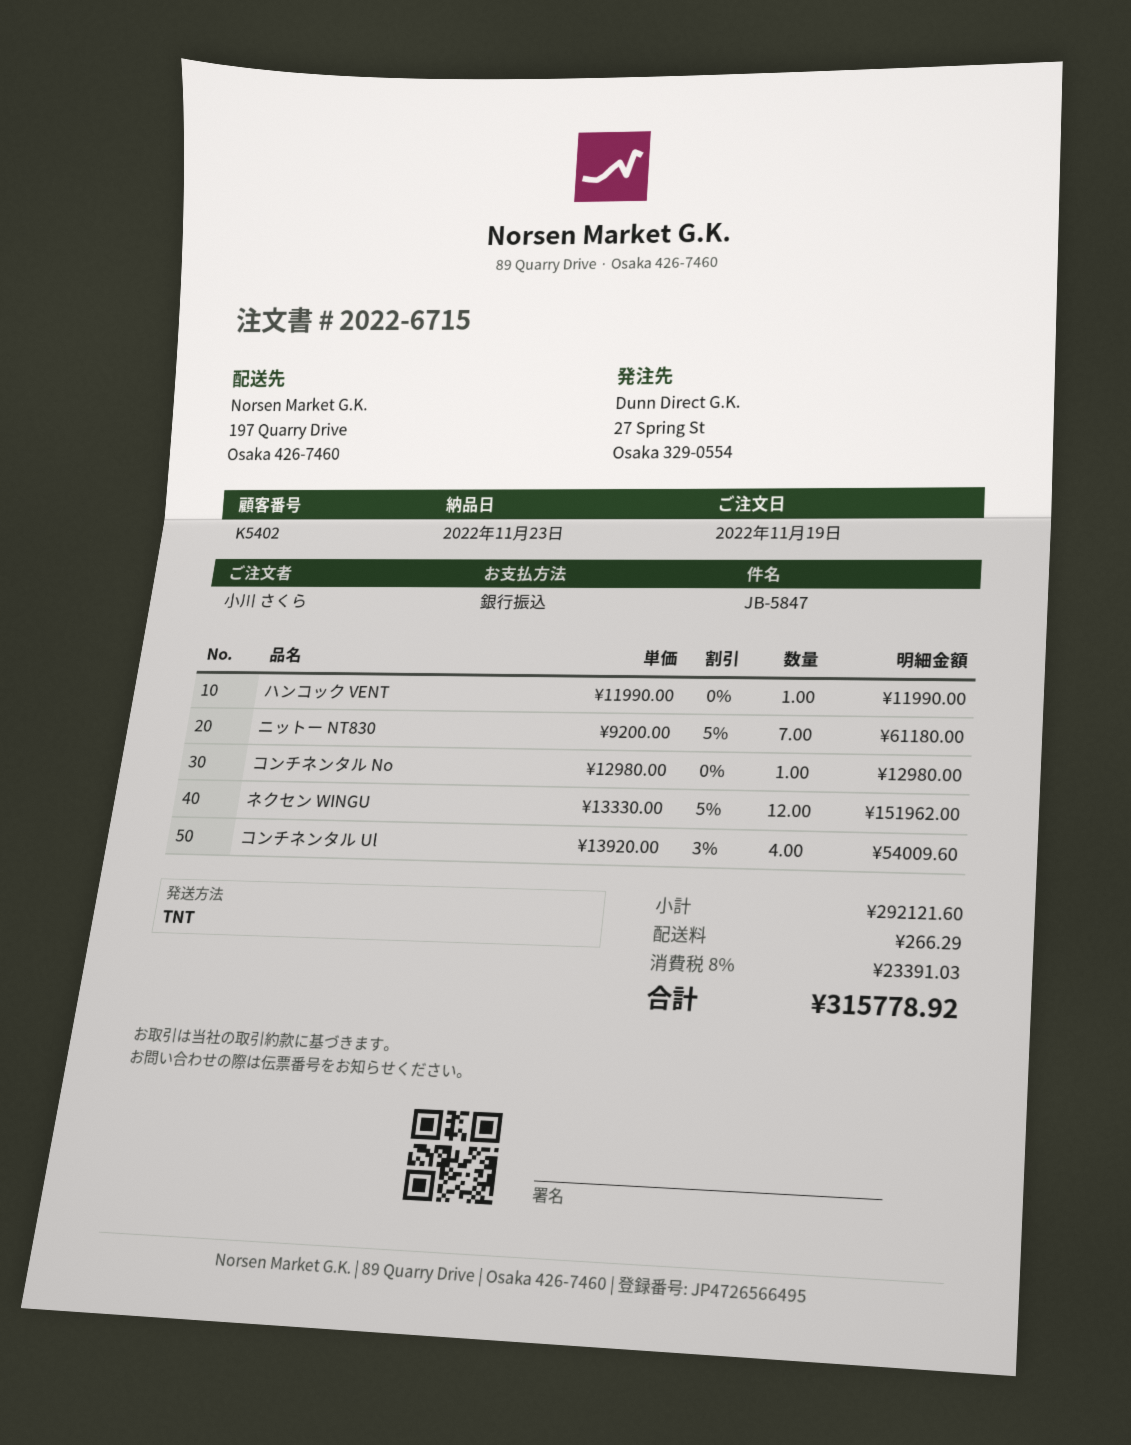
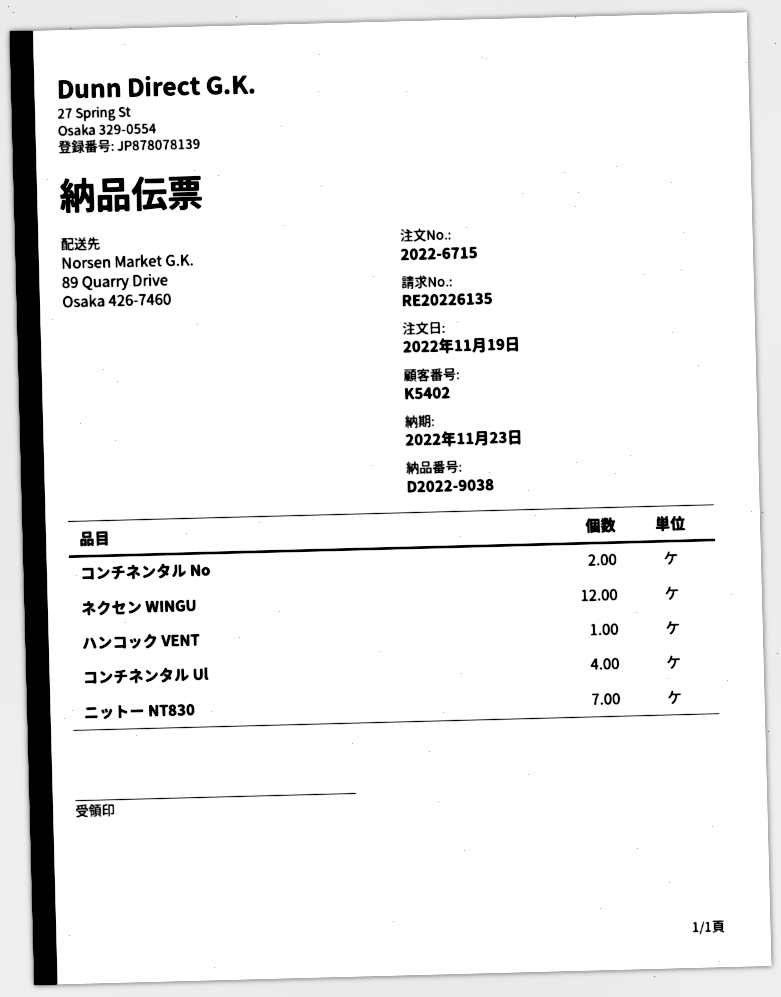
ship to: 197 Quarry Drive, Osaka 426-7460 -> 89 Quarry Drive, Osaka 426-7460
コンチネンタル No: 1 -> 2

